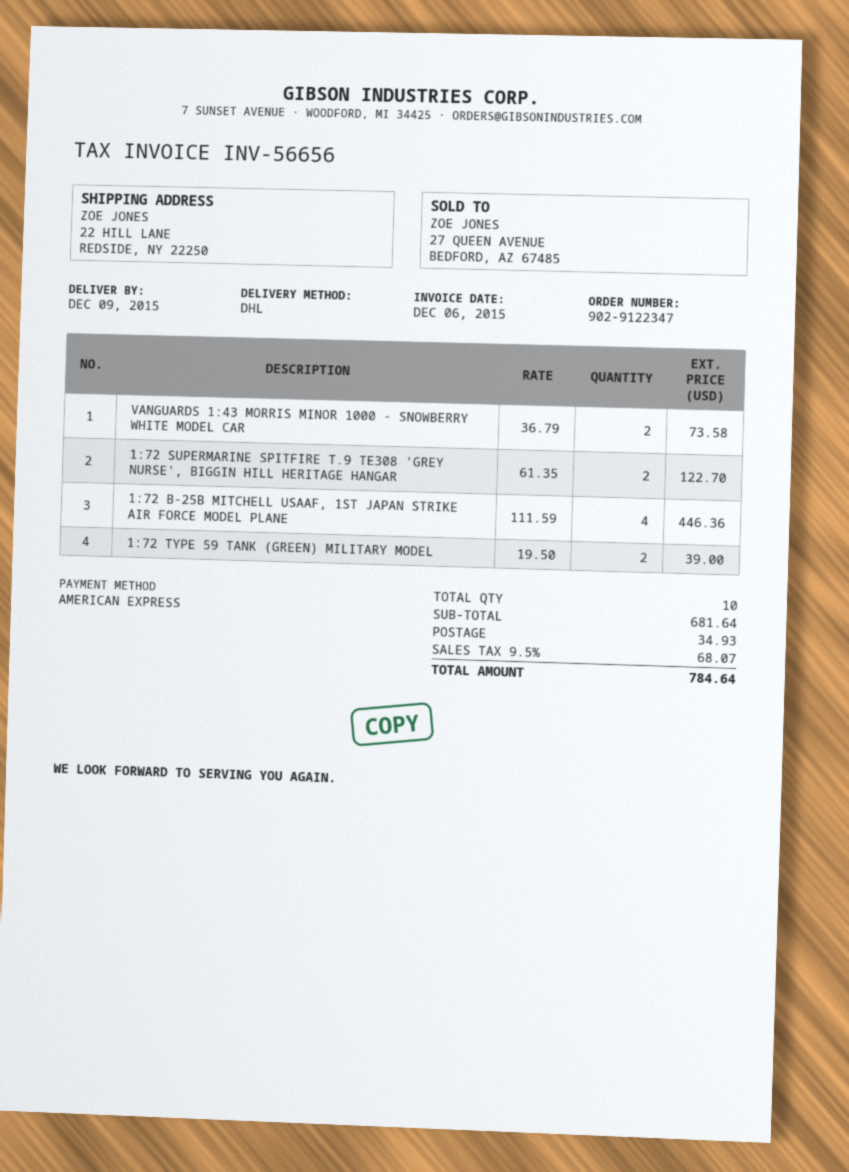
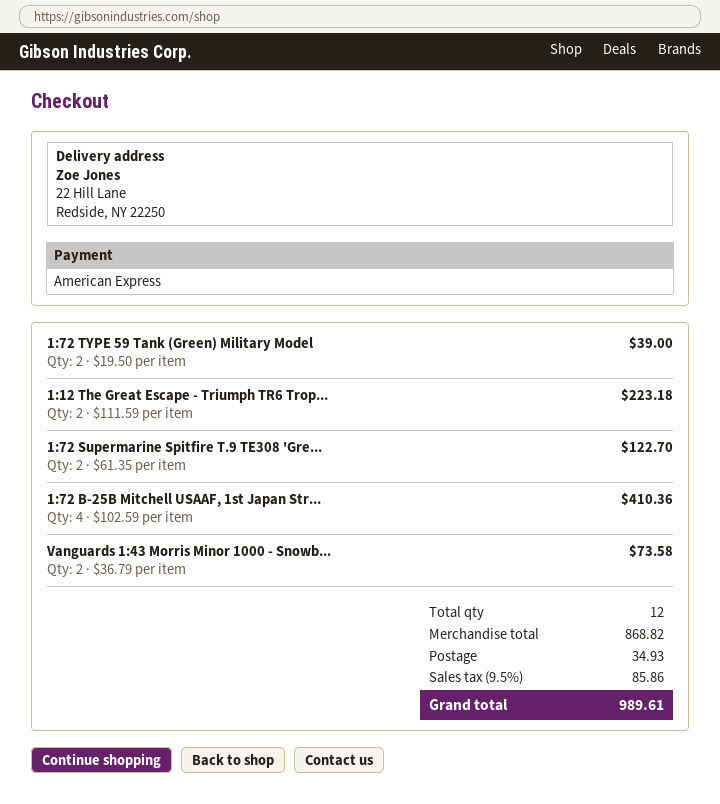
1:72 B-25B MITCHELL USAAF, 1ST JAPAN STRIKE AIR FORCE MODEL PLANE: 4 x 111.59 = 446.36 -> 4 x 102.59 = 410.36
1:12 The Great Escape - Triumph TR6 Trop...: none -> 2 x 111.59 = 223.18
total quantity: 10 -> 12
subtotal: 681.64 -> 868.82
tax: 9.5% = 68.07 -> 9.5% = 85.86
total: 784.64 -> 989.61

